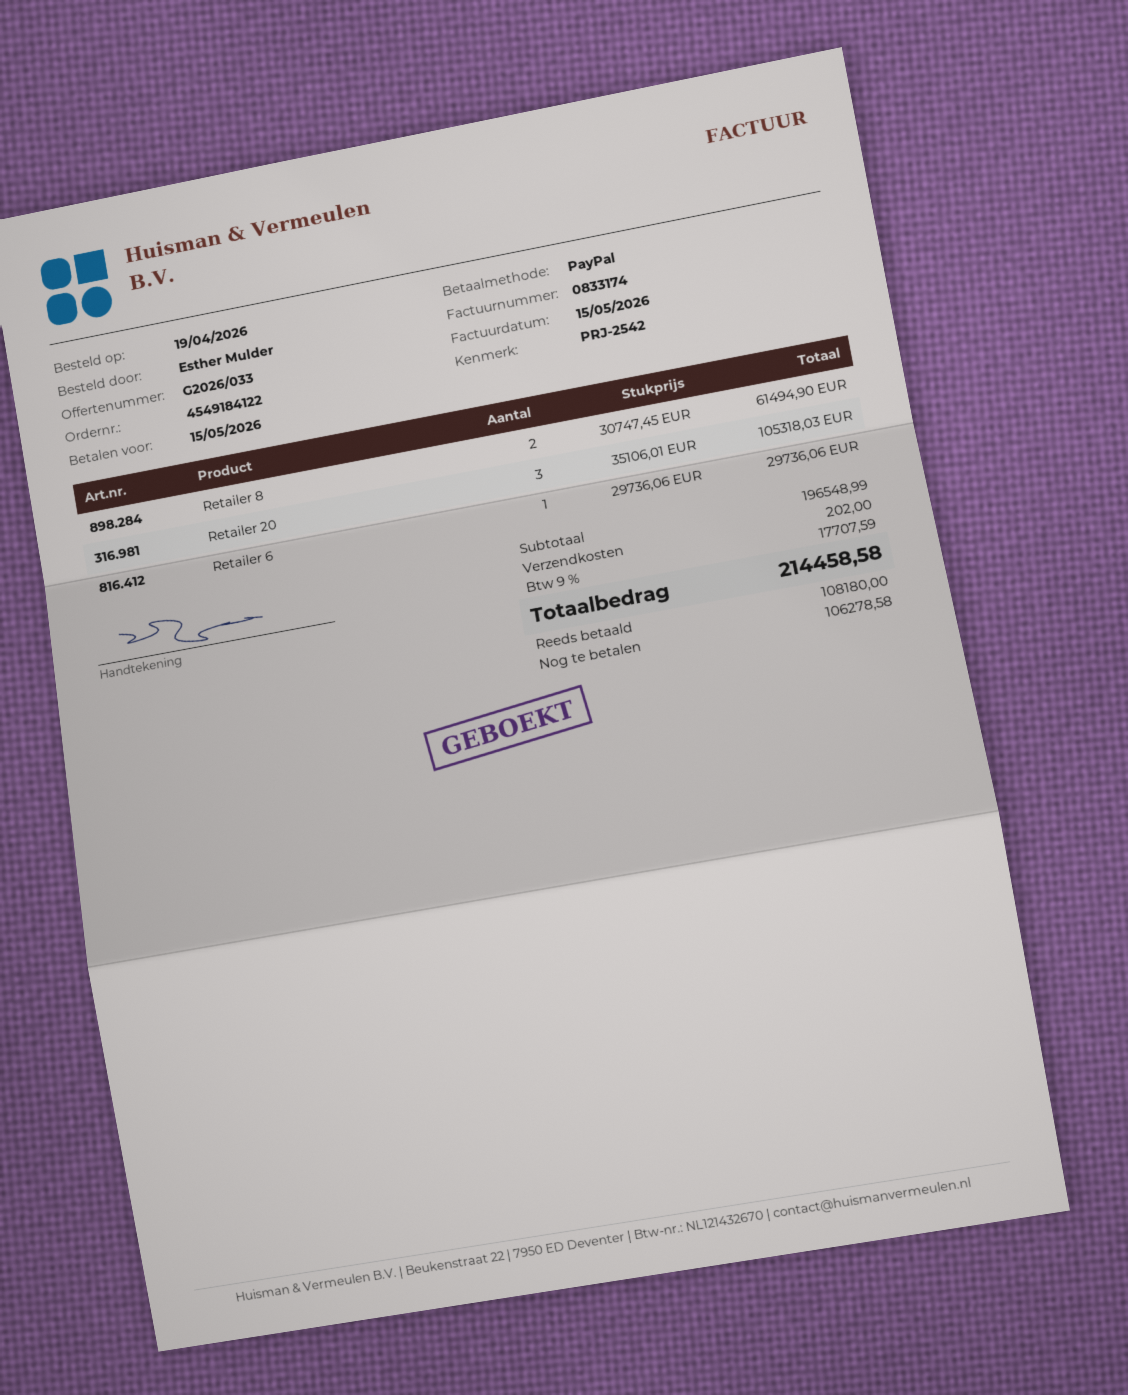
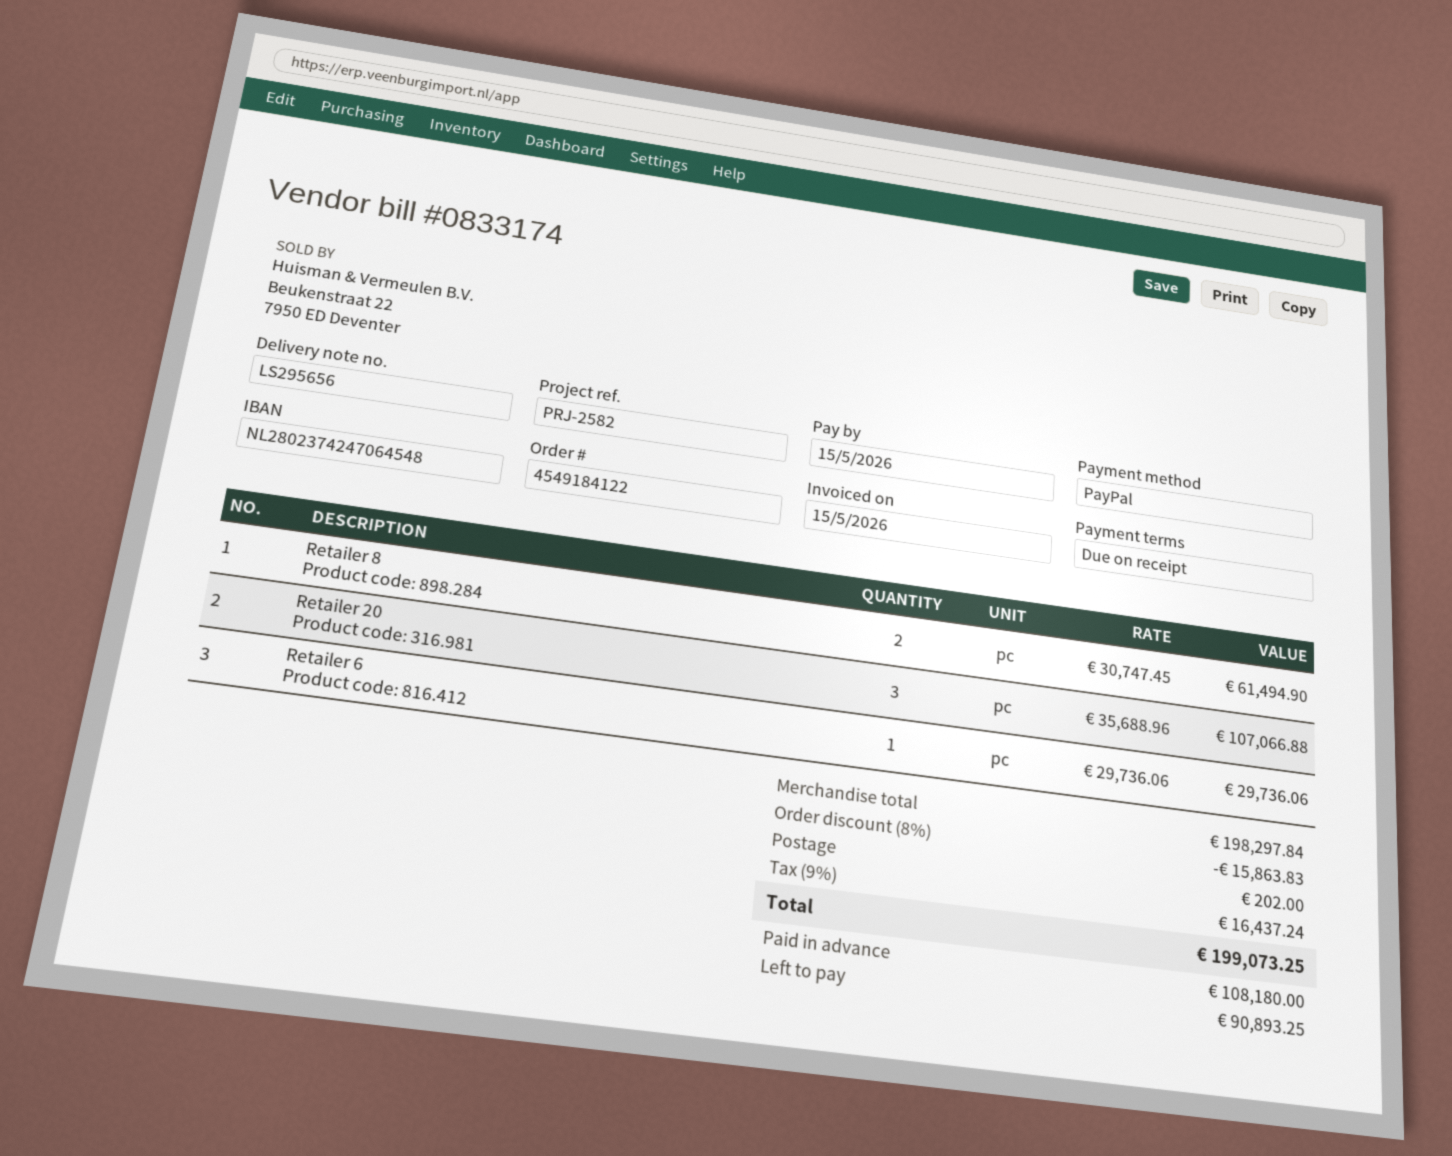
reference: PRJ-2542 -> PRJ-2582
Retailer 20: 3 x 35106.01 = 105318.03 -> 3 x 35688.96 = 107066.88
subtotal: 196548.99 -> 198297.84
discount: none -> 8% = 15863.83
tax: 9% = 17707.59 -> 9% = 16437.24
total: 214458.58 -> 199073.25
balance: 106278.58 -> 90893.25

